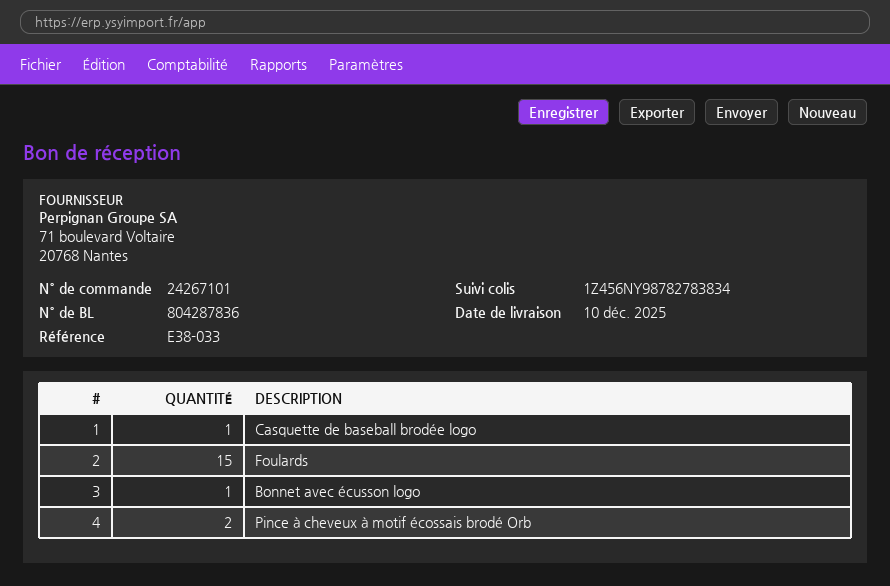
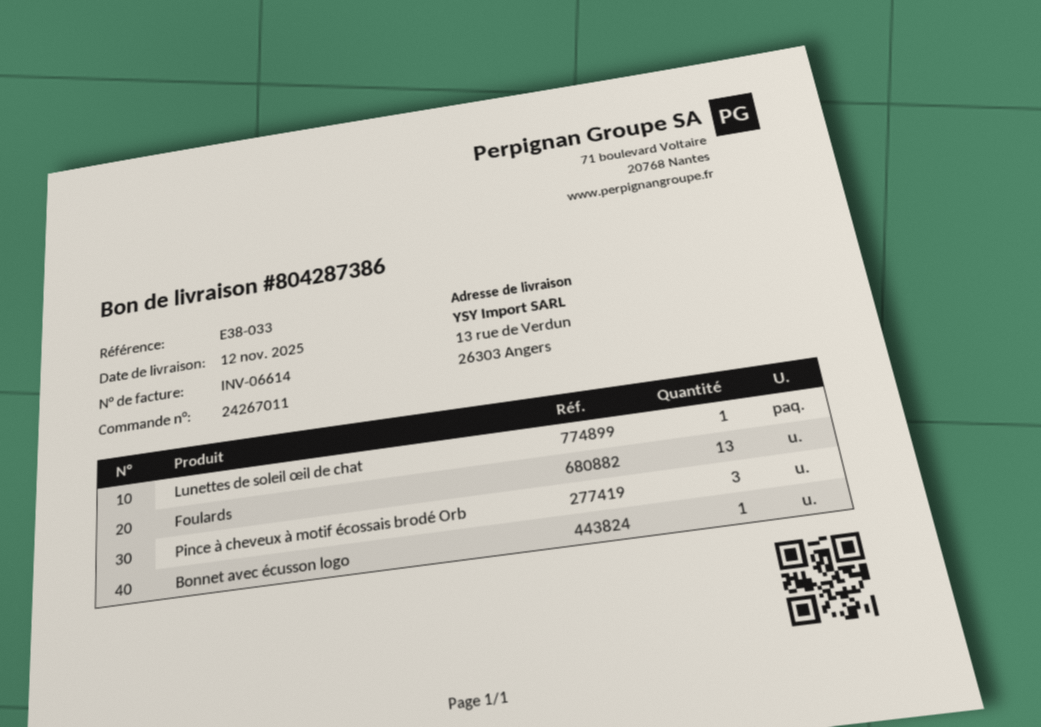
order number: 24267101 -> 24267011
delivery note number: 804287836 -> 804287386
delivery date: 2025-12-10 -> 2025-11-12
Casquette de baseball brodée logo: 1 -> none
Foulards: 15 -> 13
Pince à cheveux à motif écossais brodé Orb: 2 -> 3
Lunettes de soleil œil de chat: none -> 1

